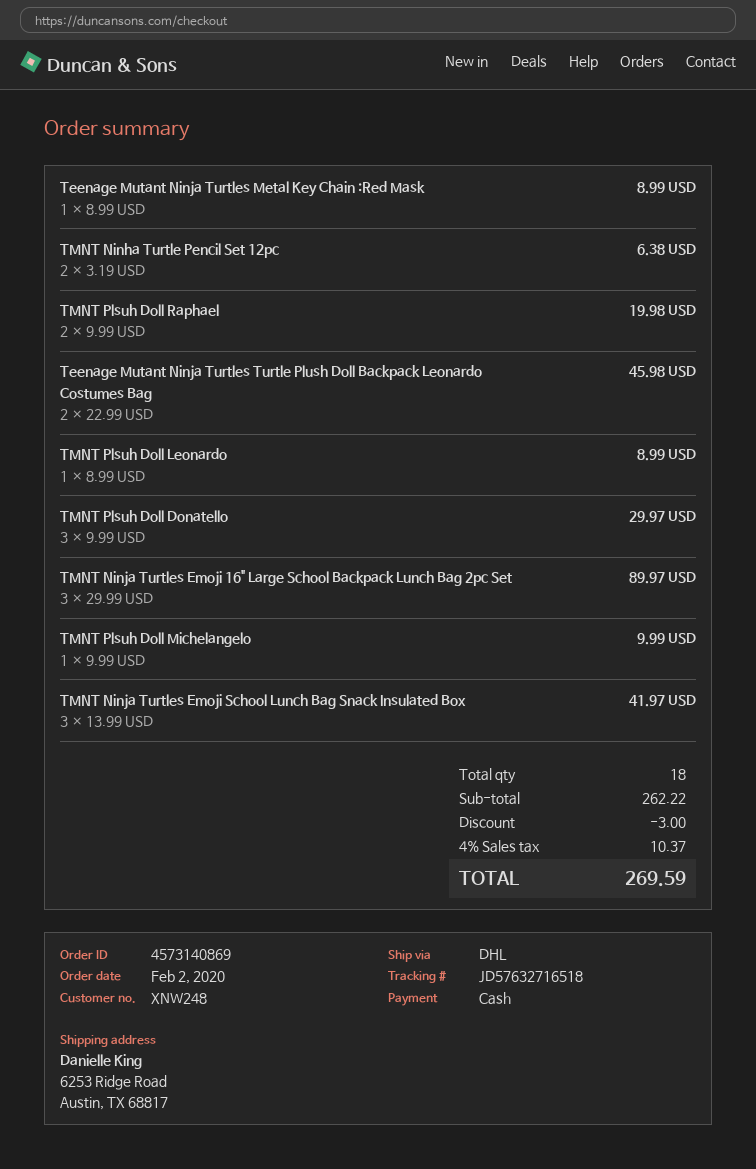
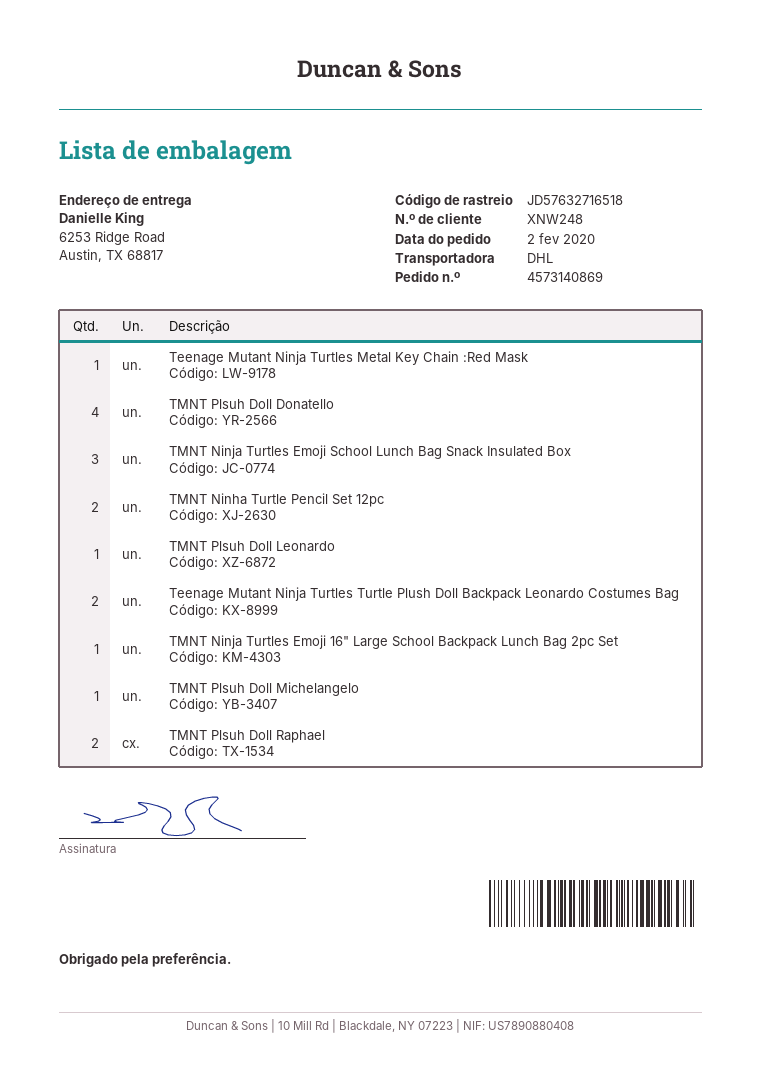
TMNT Plsuh Doll Donatello: 3 -> 4
TMNT Ninja Turtles Emoji 16" Large School Backpack Lunch Bag 2pc Set: 3 -> 1

